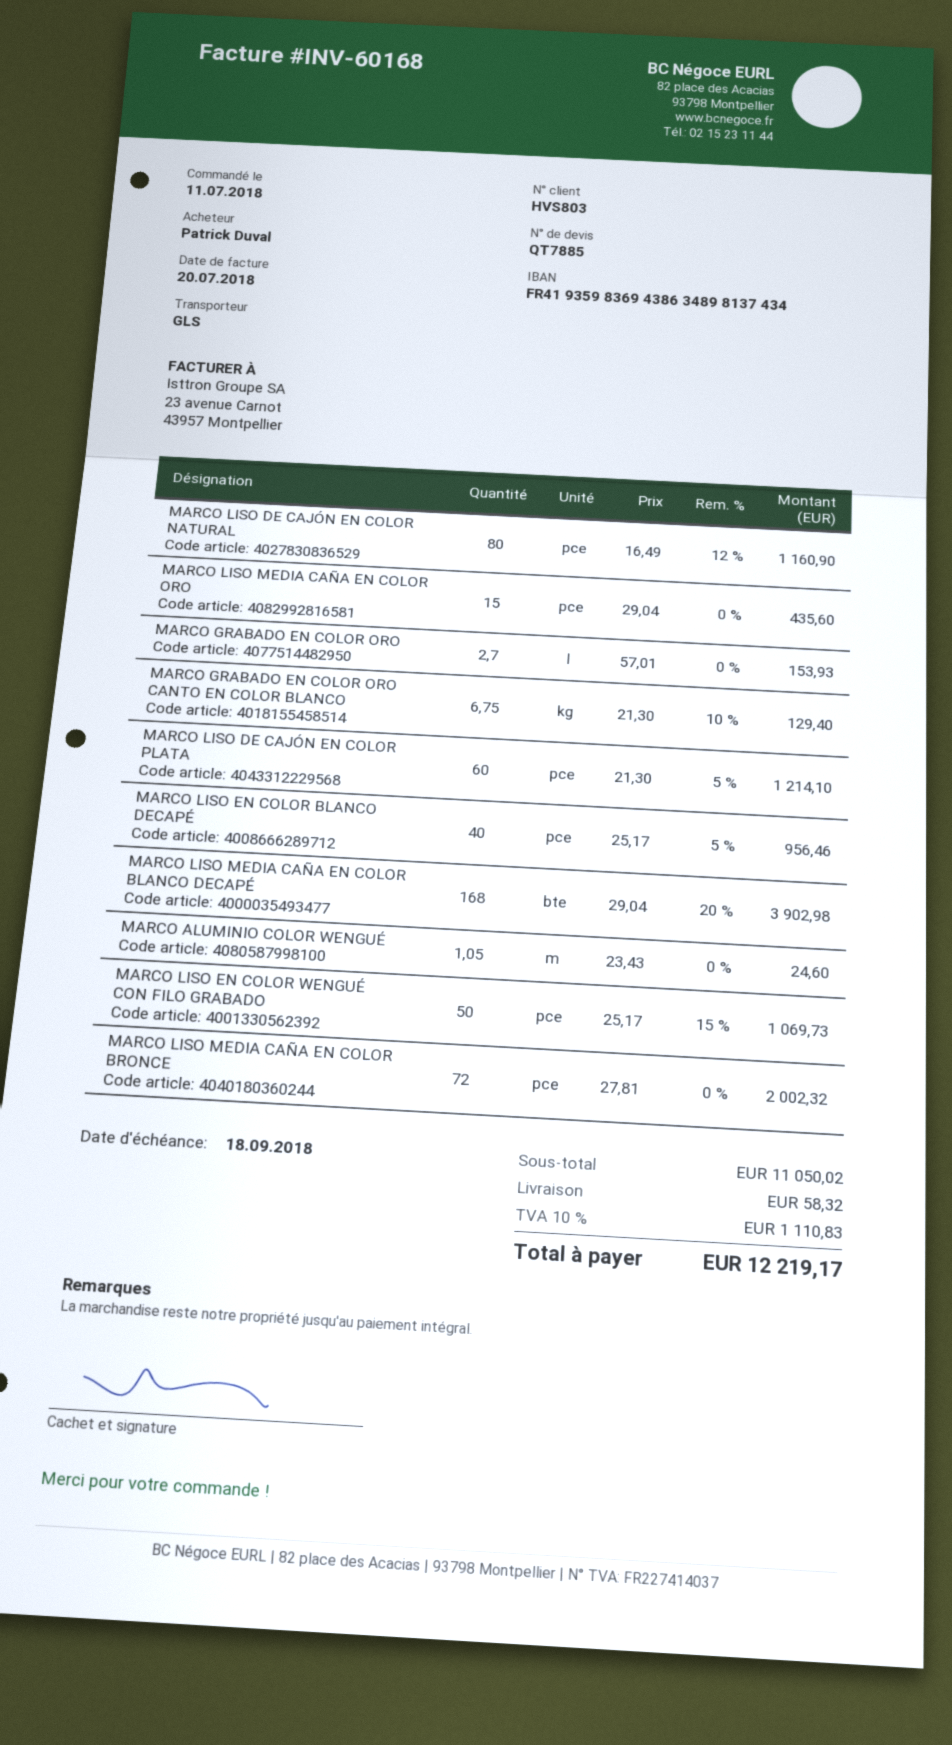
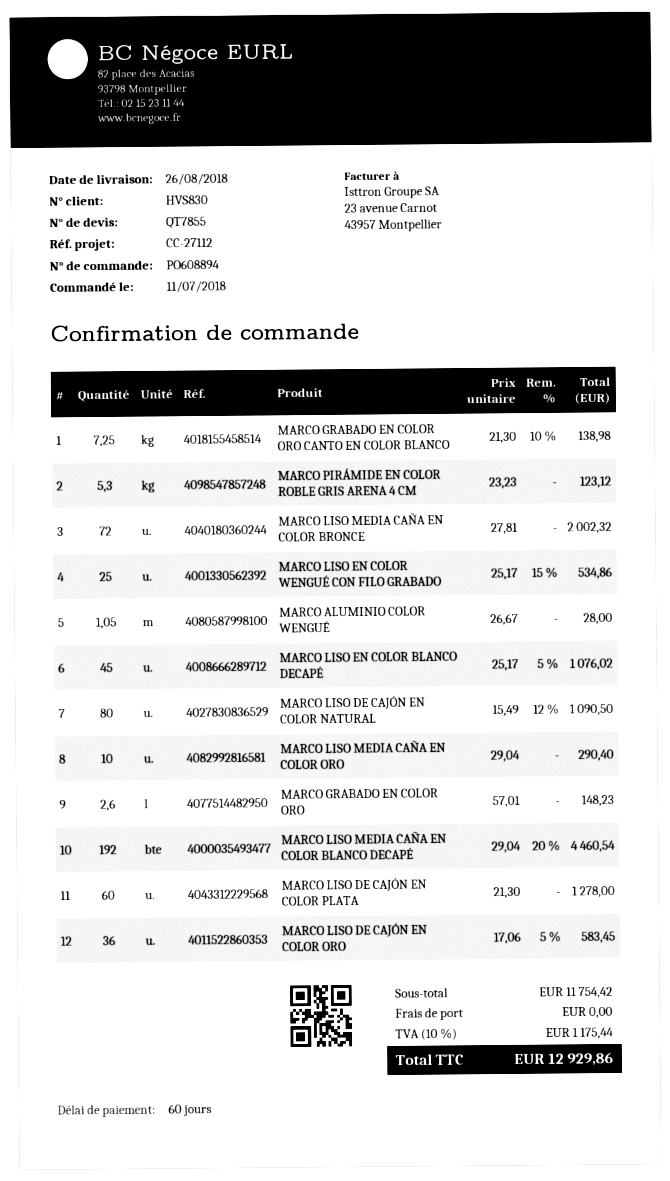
quote number: QT7885 -> QT7855
customer number: HVS803 -> HVS830
MARCO LISO DE CAJÓN EN COLOR NATURAL: 80 x 16.49 - 12% = 1160.90 -> 80 x 15.49 - 12% = 1090.50
MARCO LISO MEDIA CAÑA EN COLOR ORO: 15 x 29.04 = 435.60 -> 10 x 29.04 = 290.40
MARCO GRABADO EN COLOR ORO: 2.7 x 57.01 = 153.93 -> 2.6 x 57.01 = 148.23
MARCO GRABADO EN COLOR ORO CANTO EN COLOR BLANCO: 6.75 x 21.30 - 10% = 129.40 -> 7.25 x 21.30 - 10% = 138.98
MARCO LISO DE CAJÓN EN COLOR PLATA: 60 x 21.30 - 5% = 1214.10 -> 60 x 21.30 = 1278.00
MARCO LISO EN COLOR BLANCO DECAPÉ: 40 x 25.17 - 5% = 956.46 -> 45 x 25.17 - 5% = 1076.02
MARCO LISO MEDIA CAÑA EN COLOR BLANCO DECAPÉ: 168 x 29.04 - 20% = 3902.98 -> 192 x 29.04 - 20% = 4460.54
MARCO ALUMINIO COLOR WENGUÉ: 1.05 x 23.43 = 24.60 -> 1.05 x 26.67 = 28.00
MARCO LISO EN COLOR WENGUÉ CON FILO GRABADO: 50 x 25.17 - 15% = 1069.73 -> 25 x 25.17 - 15% = 534.86
MARCO PIRÁMIDE EN COLOR ROBLE GRIS ARENA 4 CM: none -> 5.3 x 23.23 = 123.12
MARCO LISO DE CAJÓN EN COLOR ORO: none -> 36 x 17.06 - 5% = 583.45
subtotal: 11050.02 -> 11754.42
shipping: 58.32 -> 0.00
tax: 10% = 1110.83 -> 10% = 1175.44
total: 12219.17 -> 12929.86

